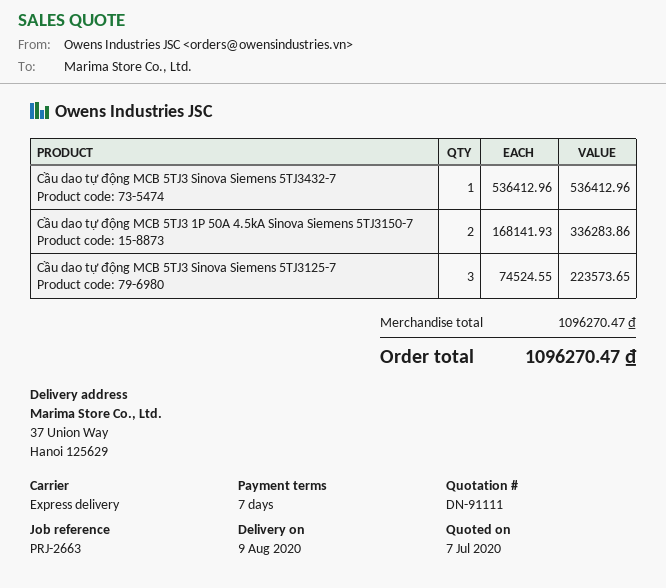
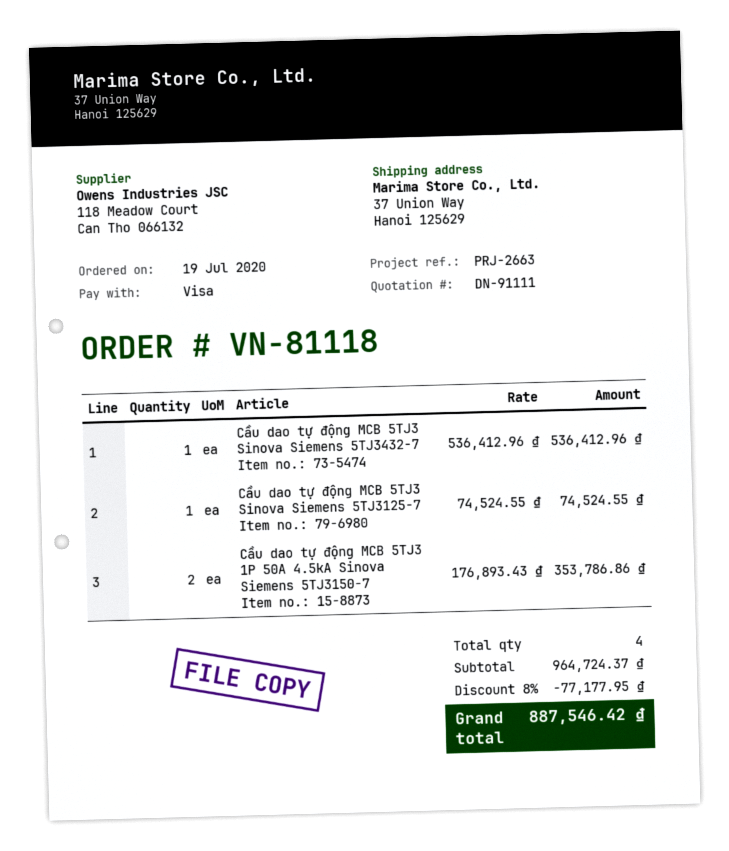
Cầu dao tự động MCB 5TJ3 1P 50A 4.5kA Sinova Siemens 5TJ3150-7: 2 x 168141.93 = 336283.86 -> 2 x 176893.43 = 353786.86
Cầu dao tự động MCB 5TJ3 Sinova Siemens 5TJ3125-7: 3 x 74524.55 = 223573.65 -> 1 x 74524.55 = 74524.55
subtotal: 1096270.47 -> 964724.37
discount: none -> 8% = 77177.95
total: 1096270.47 -> 887546.42

